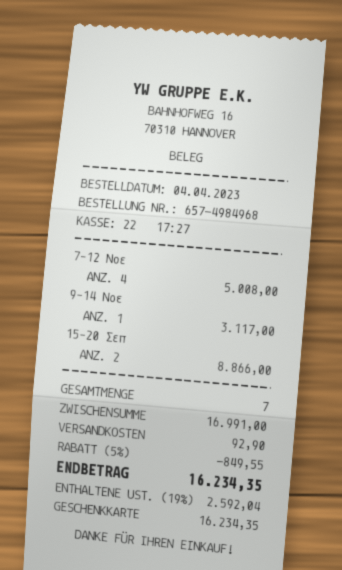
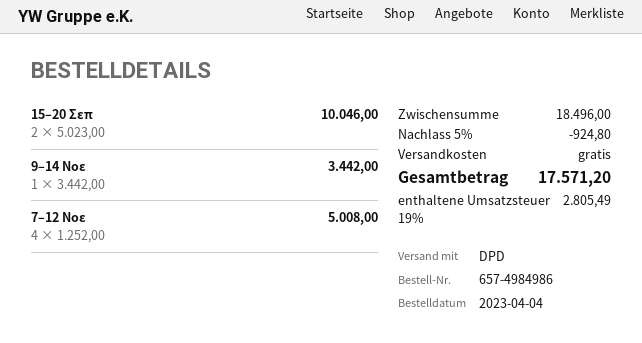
order number: 657-4984968 -> 657-4984986
9–14 Νοε: 1 for 3117.00 -> 1 for 3442.00
15–20 Σεπ: 2 for 8866.00 -> 2 for 10046.00
subtotal: 16991.00 -> 18496.00
discount: 5% = 849.55 -> 5% = 924.80
shipping: 92.90 -> 0.00
tax: 19% = 2592.04 -> 19% = 2805.49
total: 16234.35 -> 17571.20

